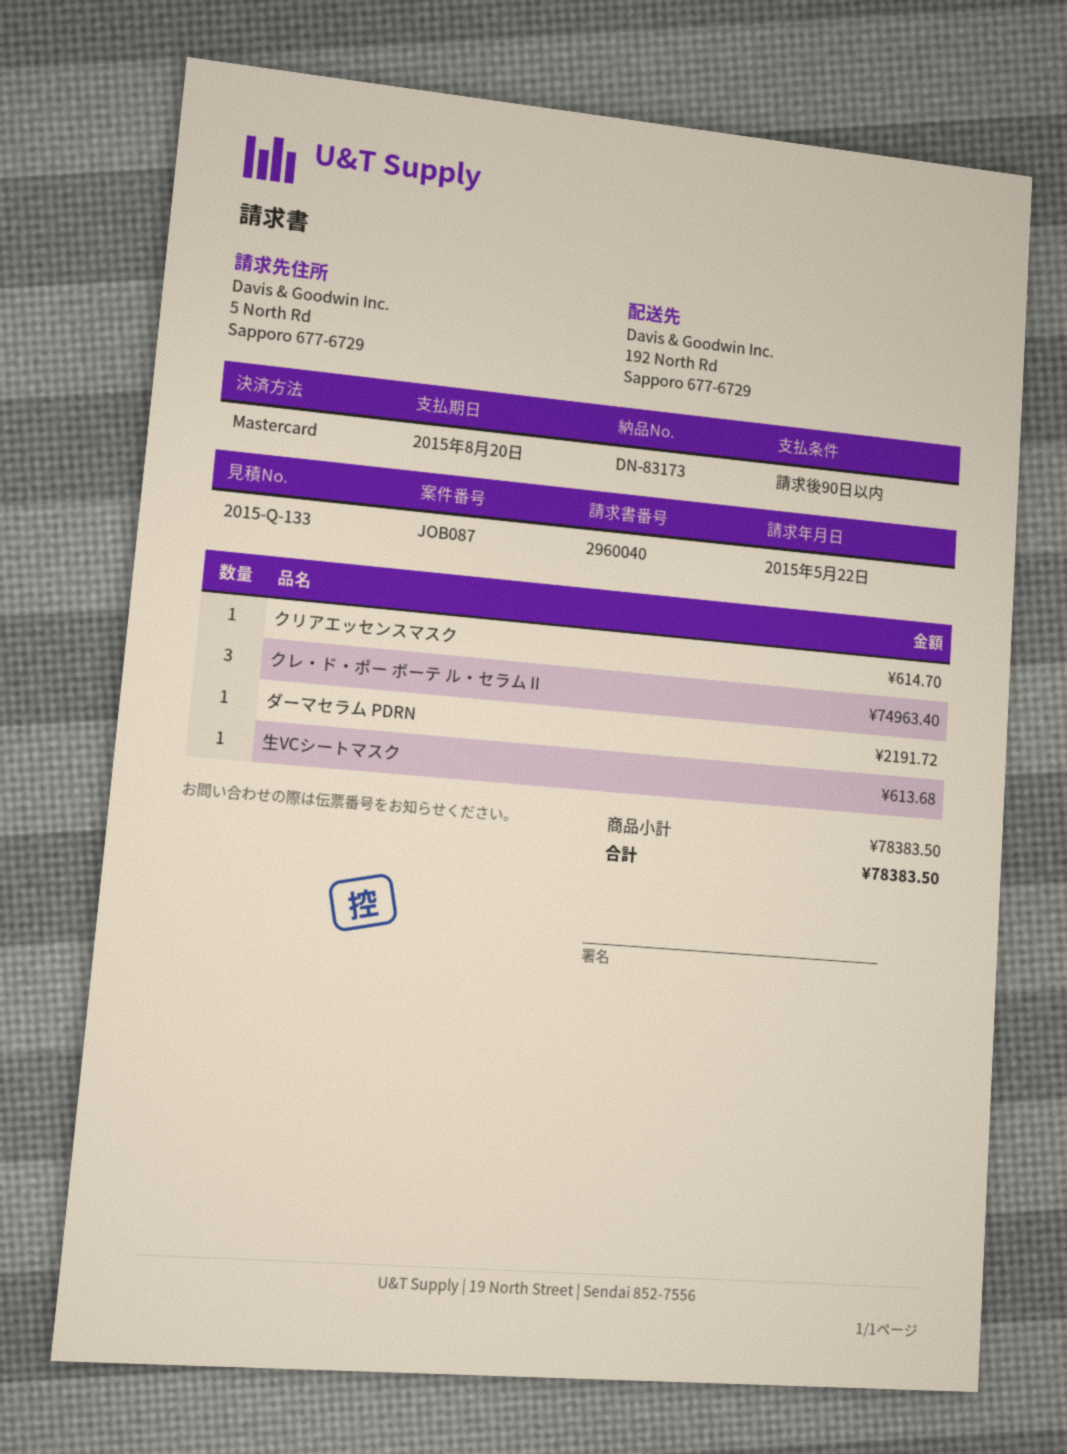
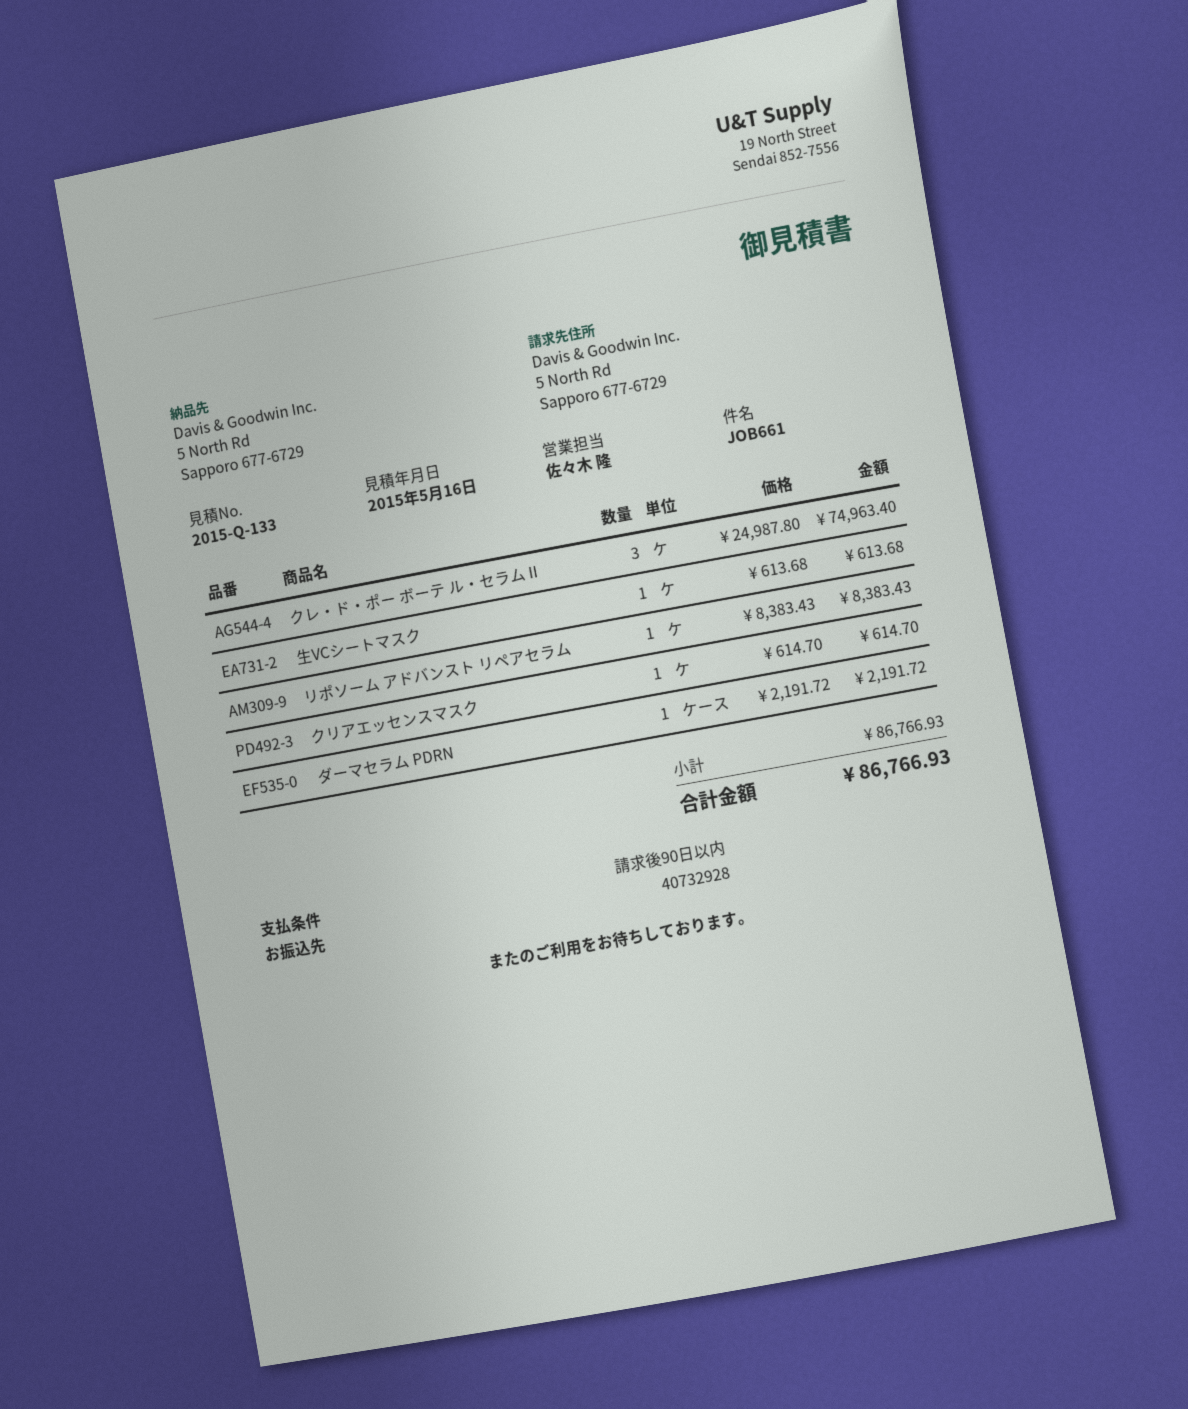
reference: JOB087 -> JOB661
ship to: 192 North Rd, Sapporo 677-6729 -> 5 North Rd, Sapporo 677-6729
リポソーム アドバンスト リペアセラム: none -> 1 for 8383.43
subtotal: 78383.50 -> 86766.93
total: 78383.50 -> 86766.93

